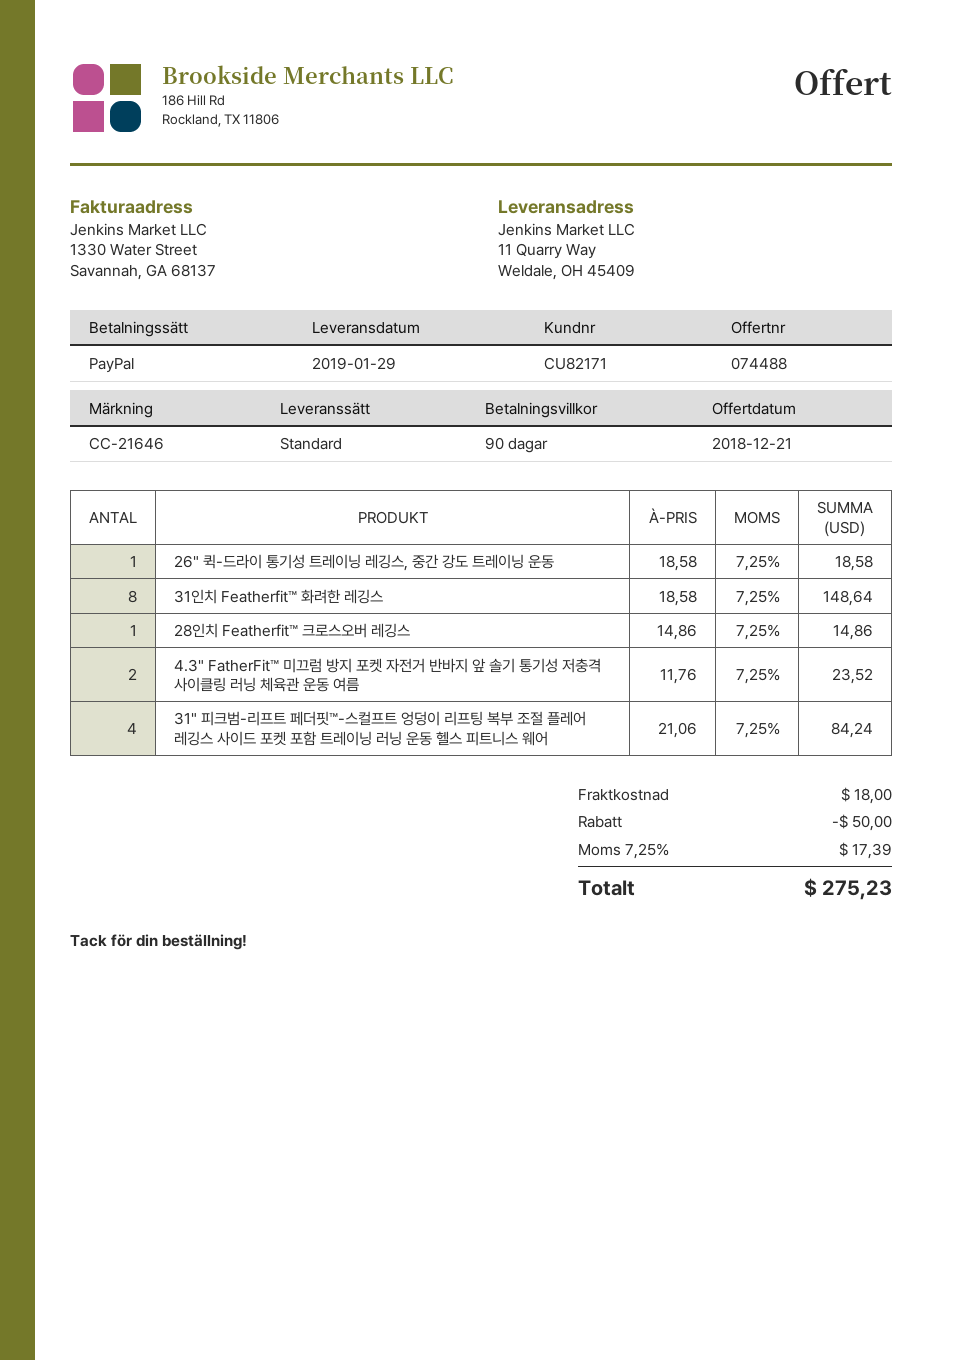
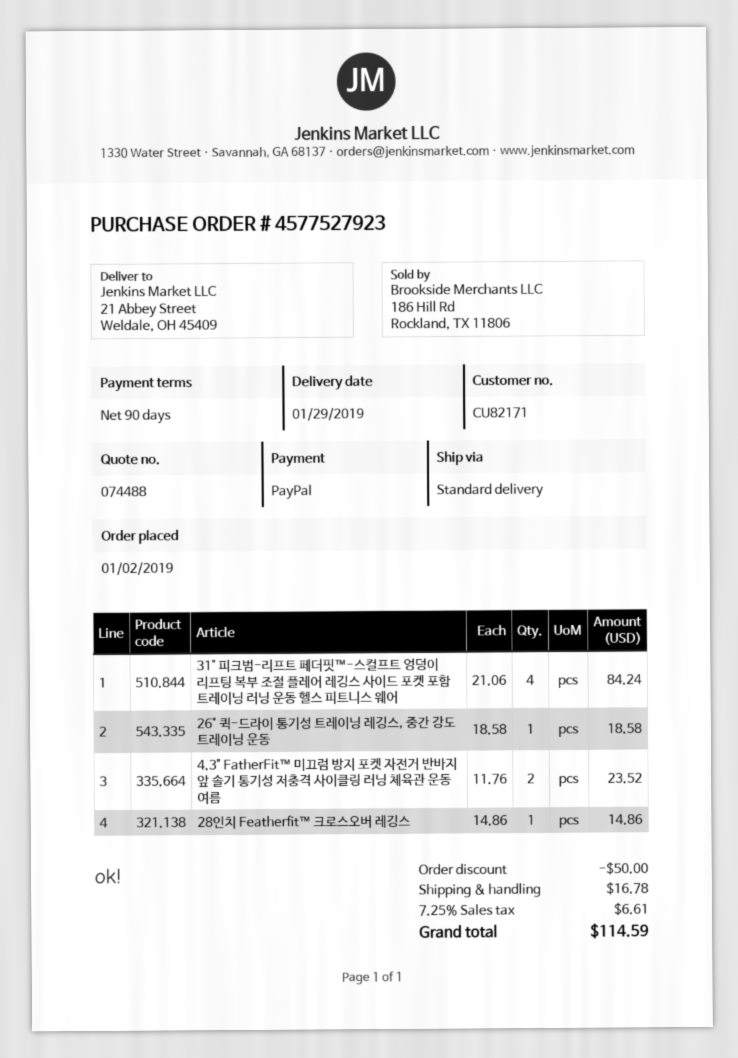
ship to: 11 Quarry Way, Weldale, OH 45409 -> 21 Abbey Street, Weldale, OH 45409
31인치 Featherfit™ 화려한 레깅스: 8 x 18.58 = 148.64 -> none
shipping: 18.00 -> 16.78
tax: 7.25% = 17.39 -> 7.25% = 6.61
total: 275.23 -> 114.59

